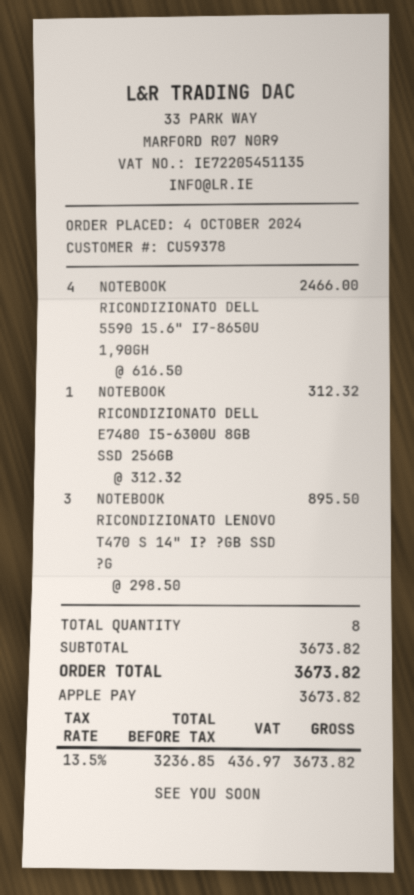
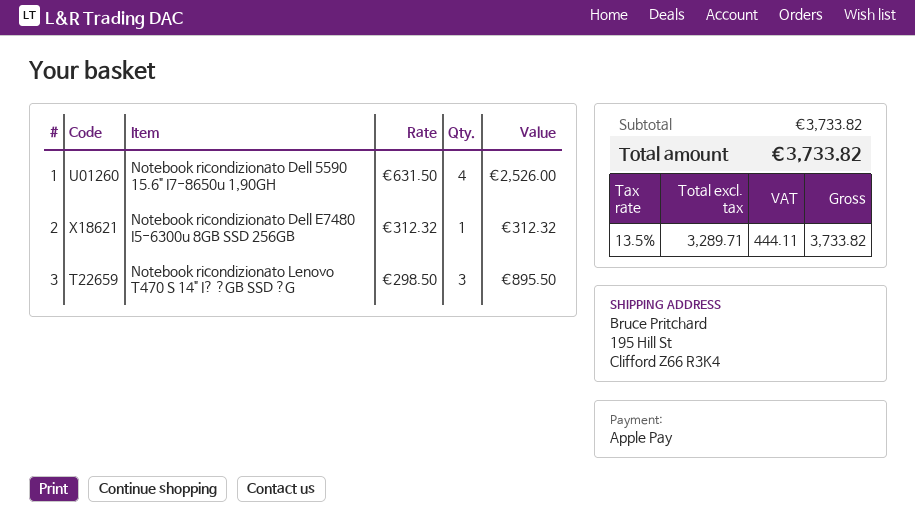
NOTEBOOK RICONDIZIONATO DELL 5590 15.6" I7-8650U 1,90GH: 4 x 616.50 = 2466.00 -> 4 x 631.50 = 2526.00
subtotal: 3673.82 -> 3733.82
net: 3236.85 -> 3289.71
tax: 13.5% = 436.97 -> 13.5% = 444.11
total: 3673.82 -> 3733.82

